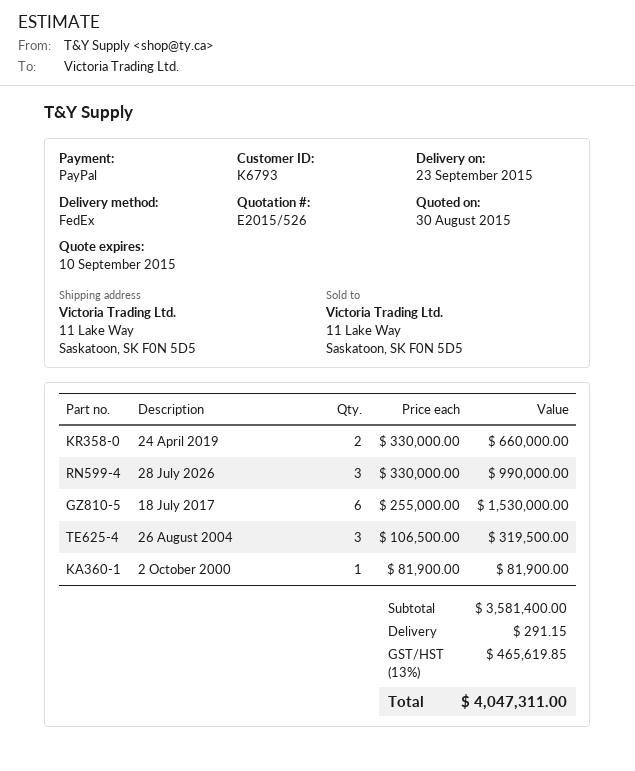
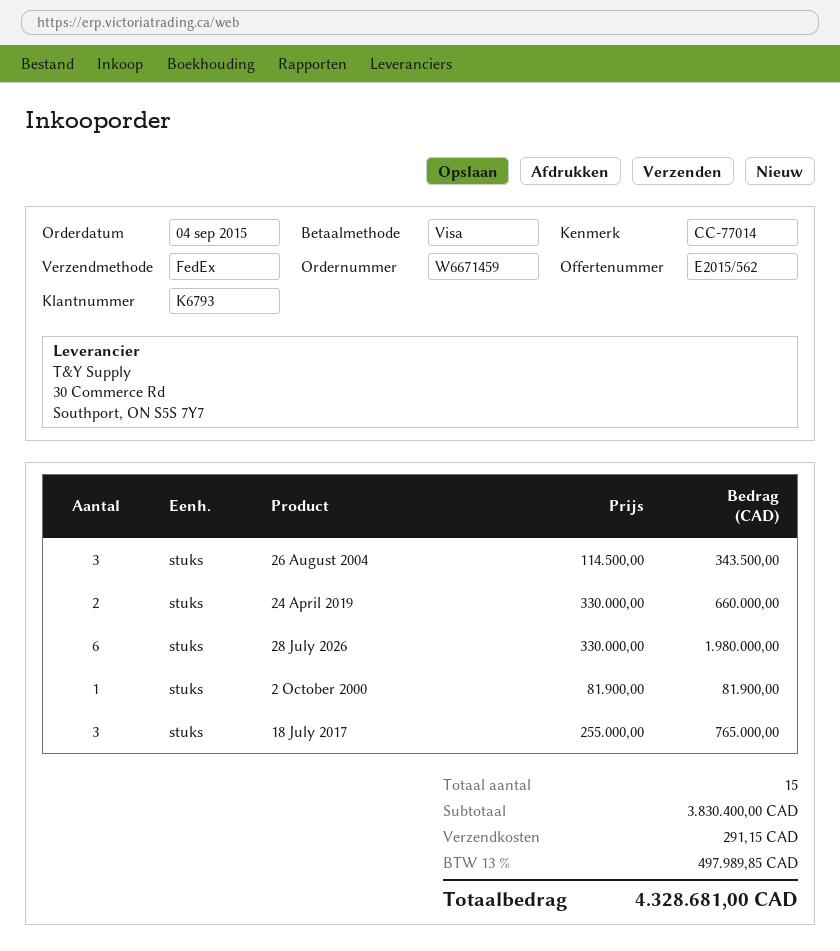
quote number: E2015/526 -> E2015/562
payment method: PayPal -> Visa
28 July 2026: 3 x 330000.00 = 990000.00 -> 6 x 330000.00 = 1980000.00
18 July 2017: 6 x 255000.00 = 1530000.00 -> 3 x 255000.00 = 765000.00
26 August 2004: 3 x 106500.00 = 319500.00 -> 3 x 114500.00 = 343500.00
subtotal: 3581400.00 -> 3830400.00
tax: 13% = 465619.85 -> 13% = 497989.85
total: 4047311.00 -> 4328681.00

